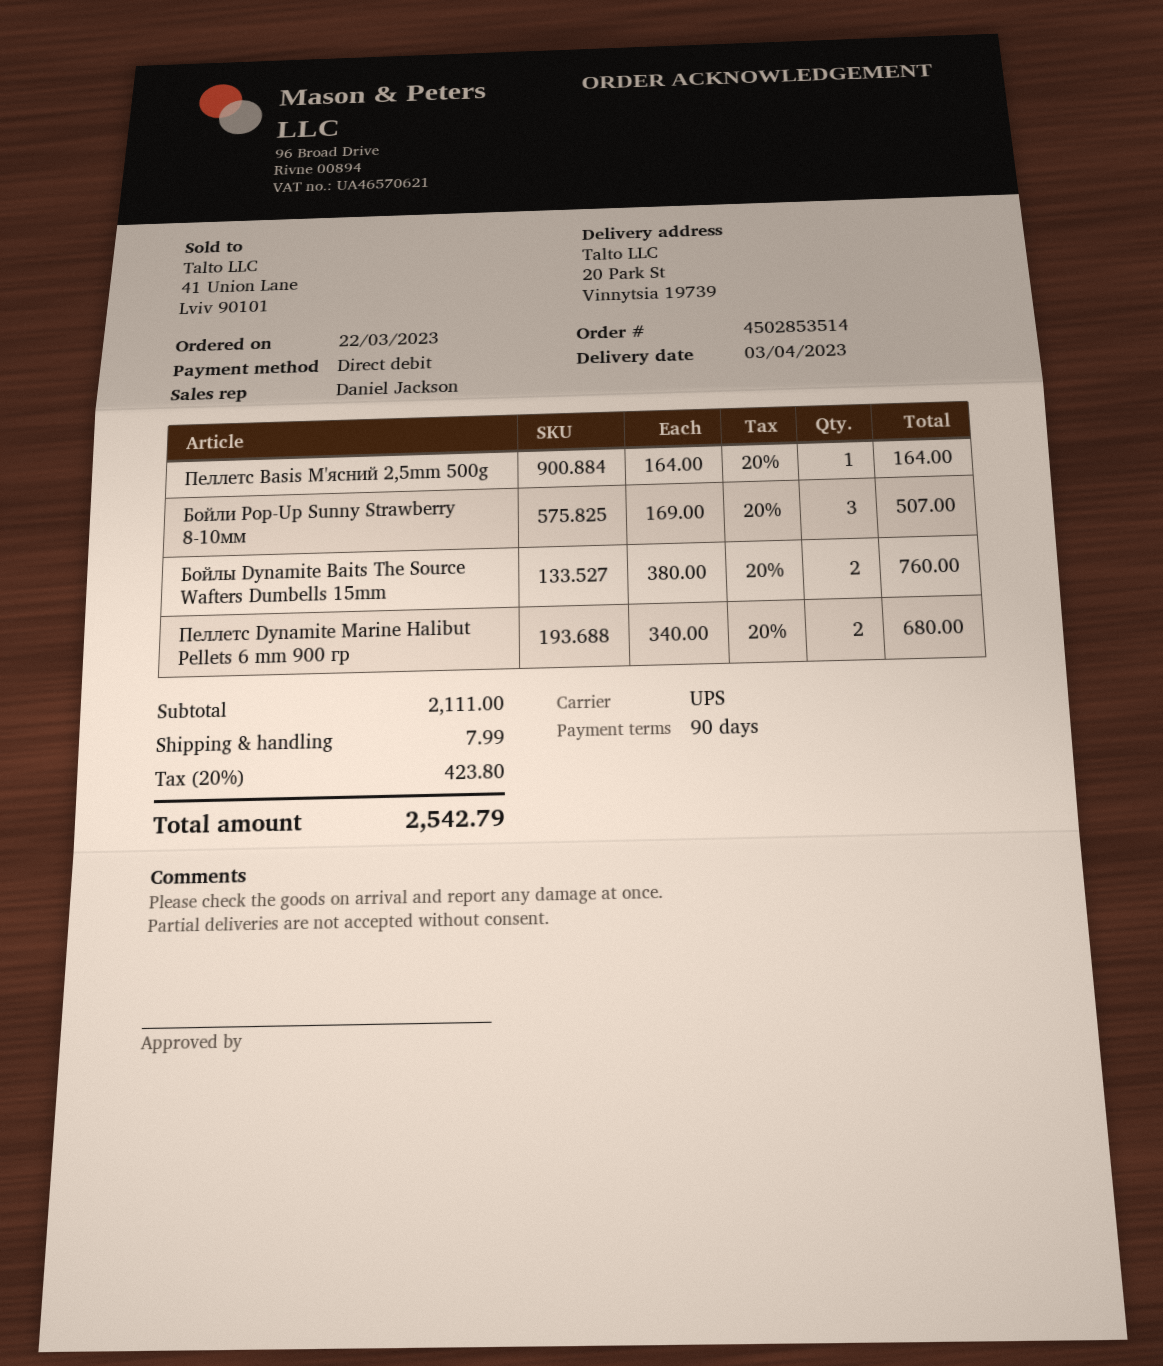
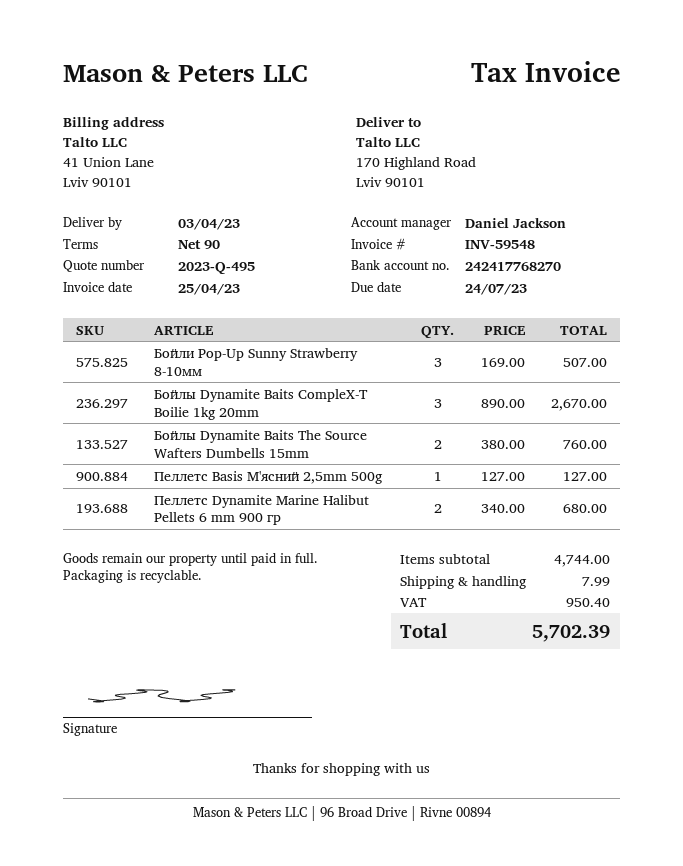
ship to: 20 Park St, Vinnytsia 19739 -> 170 Highland Road, Lviv 90101
Пеллетс Basis М'ясний 2,5mm 500g: 1 x 164.00 = 164.00 -> 1 x 127.00 = 127.00
Бойлы Dynamite Baits CompleX-T Boilie 1kg 20mm: none -> 3 x 890.00 = 2670.00
subtotal: 2111.00 -> 4744.00
tax: 423.80 -> 950.40
total: 2542.79 -> 5702.39

